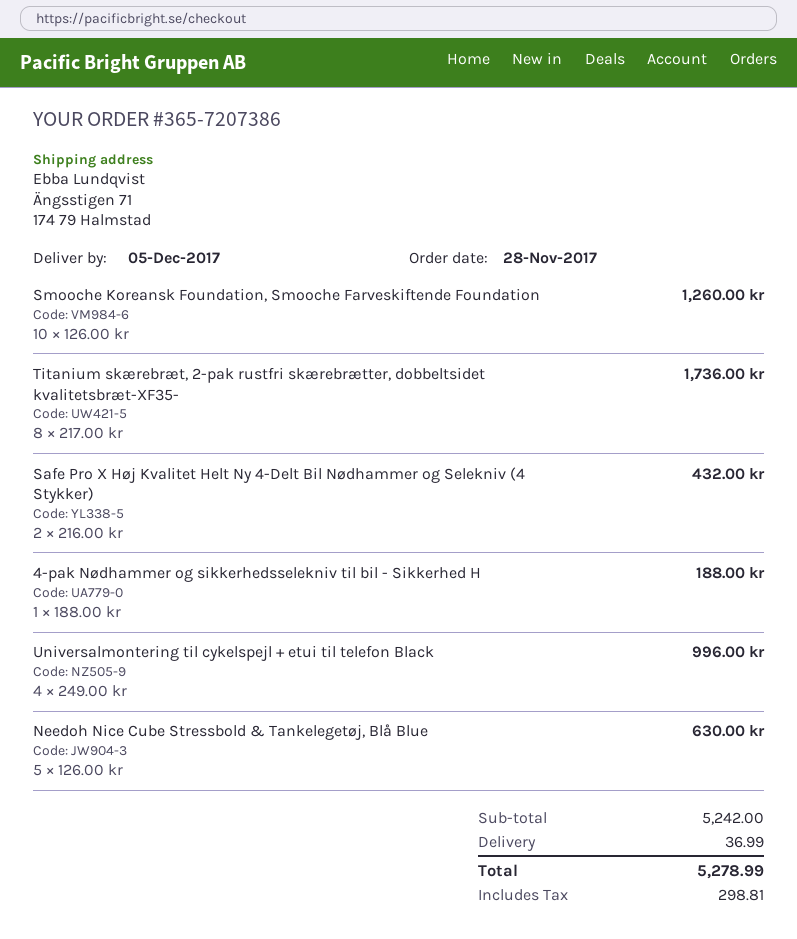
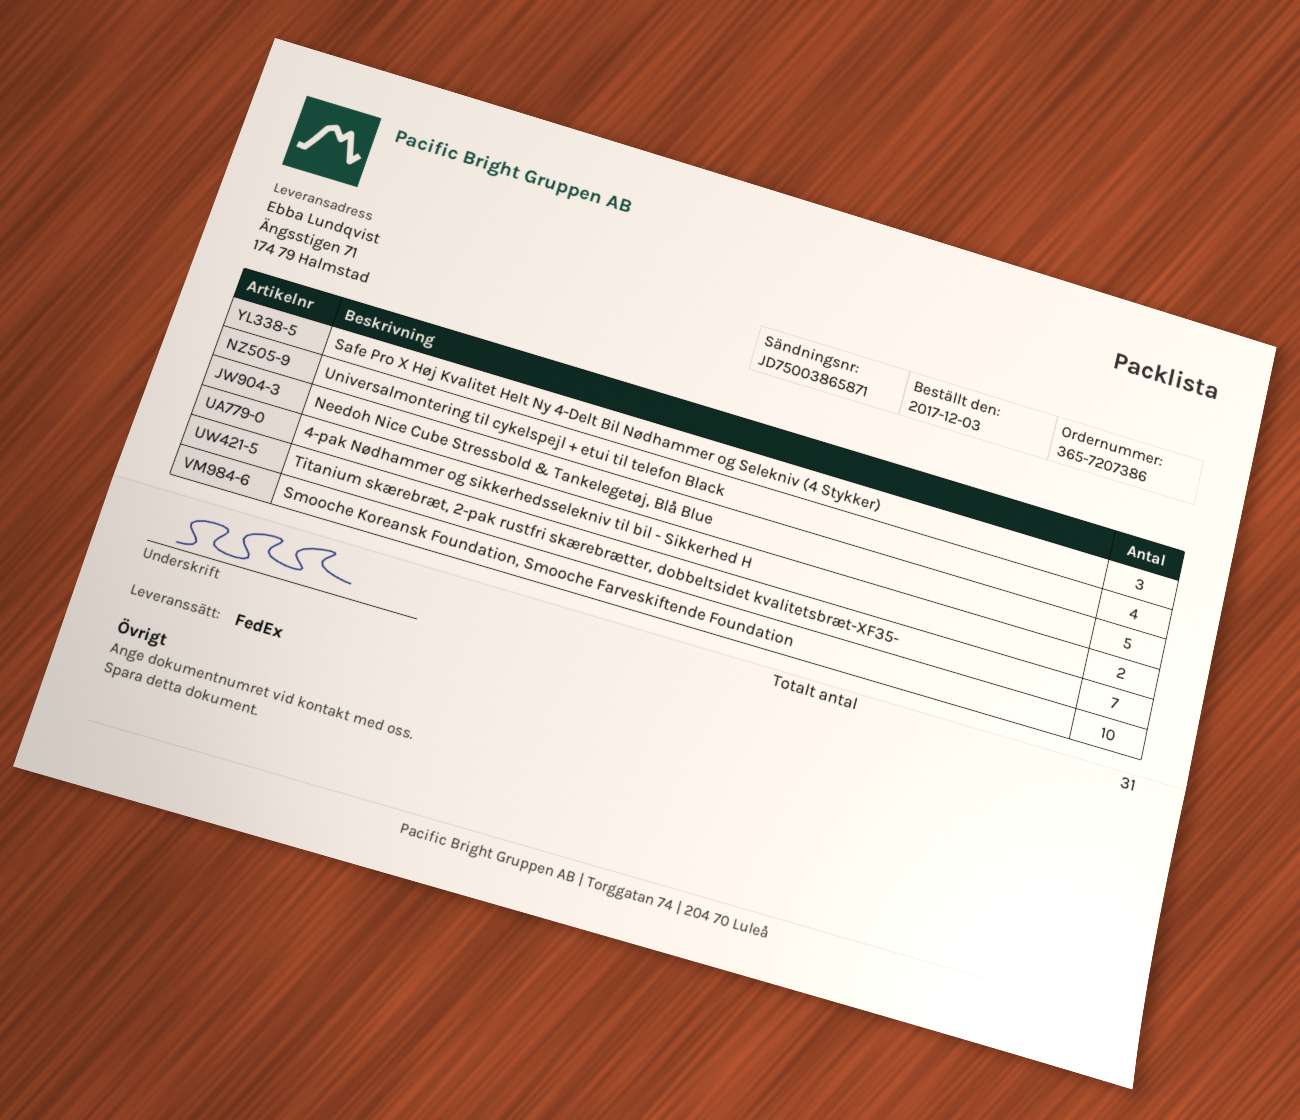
order date: 2017-11-28 -> 2017-12-03
Titanium skærebræt, 2-pak rustfri skærebrætter, dobbeltsidet kvalitetsbræt-XF35-: 8 -> 7
Safe Pro X Høj Kvalitet Helt Ny 4-Delt Bil Nødhammer og Selekniv (4 Stykker): 2 -> 3
4-pak Nødhammer og sikkerhedsselekniv til bil - Sikkerhed H: 1 -> 2

